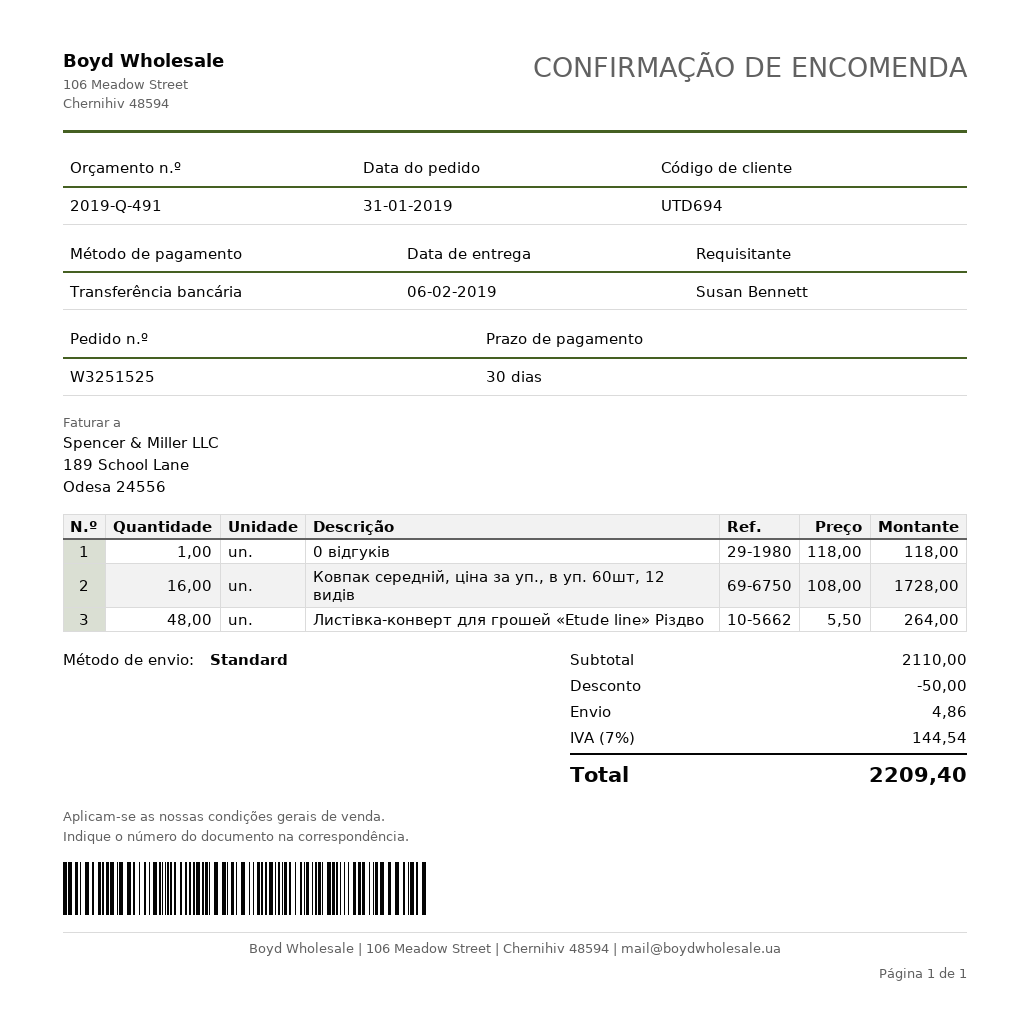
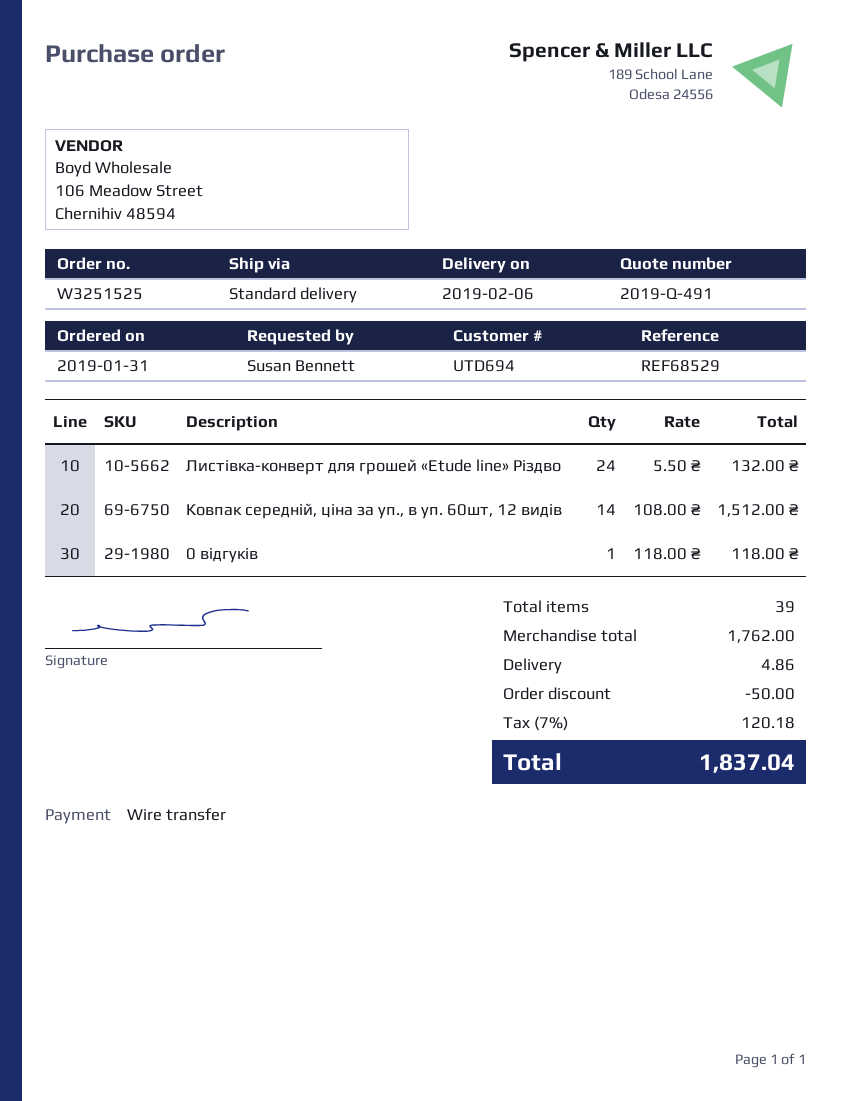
Ковпак середній, ціна за уп., в уп. 60шт, 12 видів: 16 x 108.00 = 1728.00 -> 14 x 108.00 = 1512.00
Листівка-конверт для грошей «Etude line» Різдво: 48 x 5.50 = 264.00 -> 24 x 5.50 = 132.00
subtotal: 2110.00 -> 1762.00
tax: 7% = 144.54 -> 7% = 120.18
total: 2209.40 -> 1837.04

